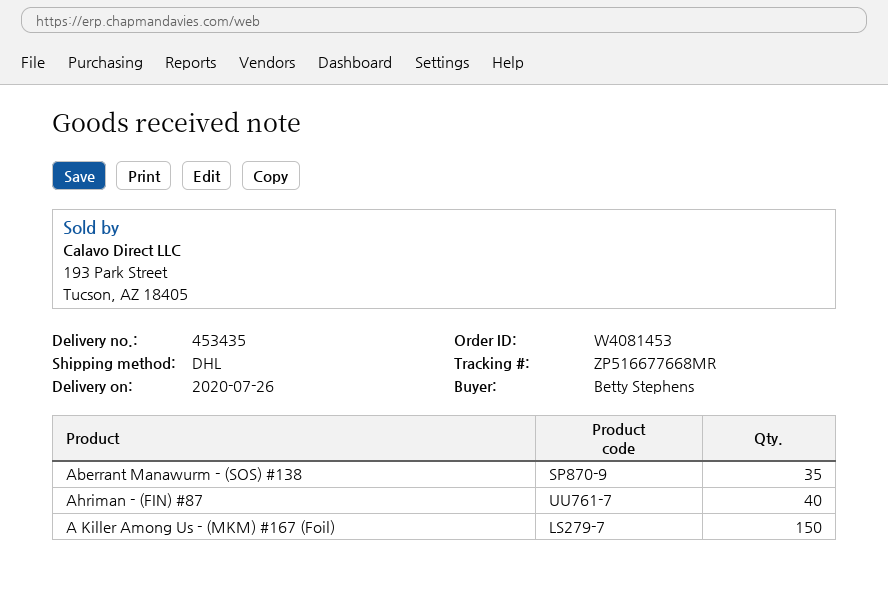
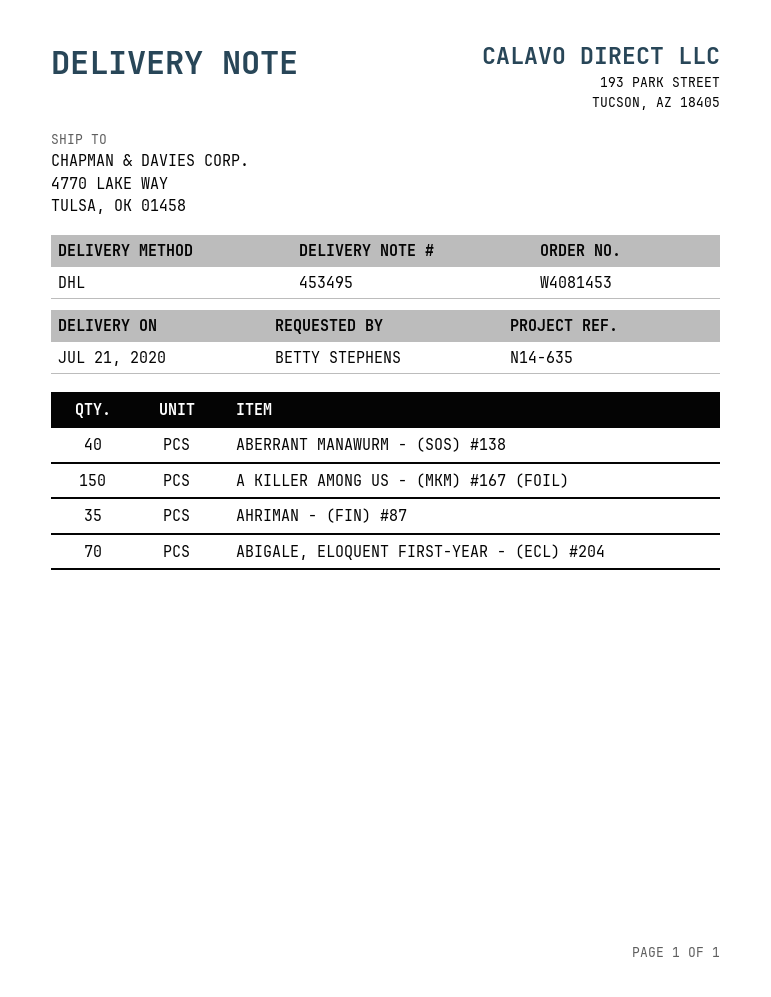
delivery note number: 453435 -> 453495
delivery date: 2020-07-26 -> 2020-07-21
Aberrant Manawurm - (SOS) #138: 35 -> 40
Ahriman - (FIN) #87: 40 -> 35
ABIGALE, ELOQUENT FIRST-YEAR - (ECL) #204: none -> 70

